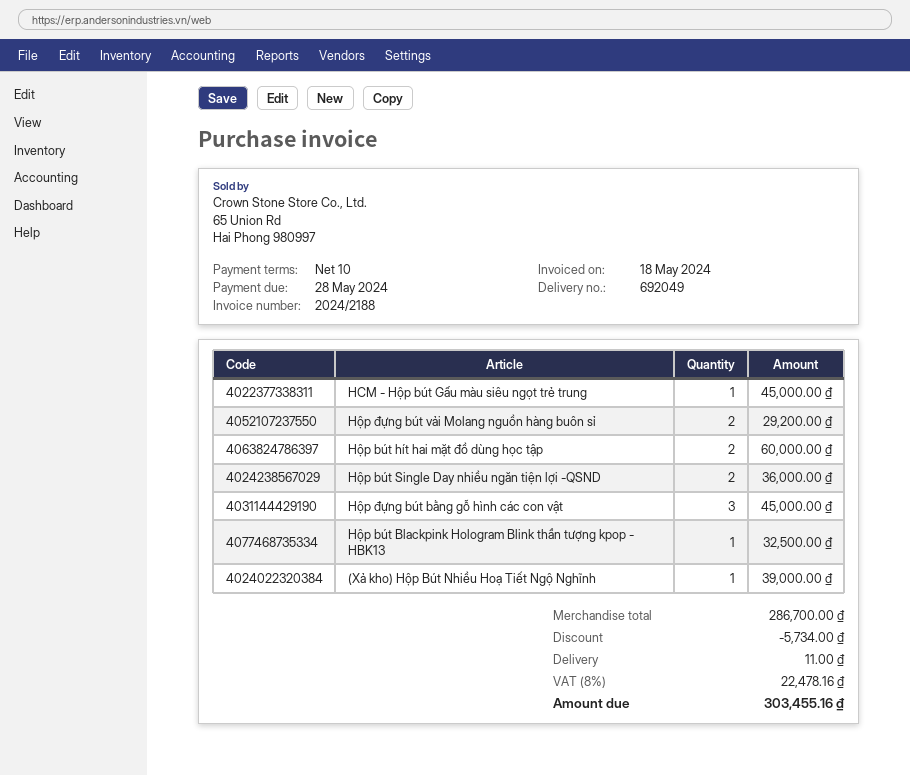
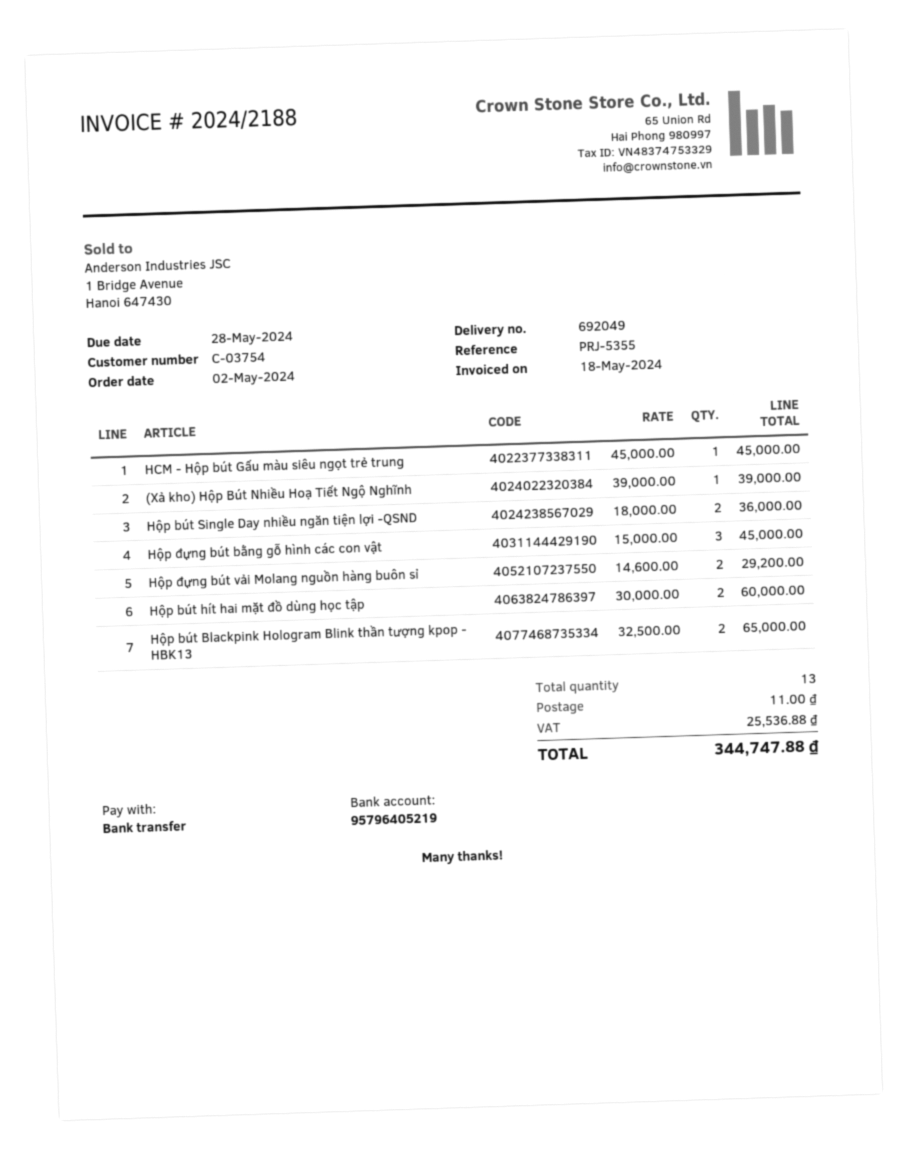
Hộp bút Blackpink Hologram Blink thần tượng kpop - HBK13: 1 for 32500.00 -> 2 for 65000.00
discount: 5734.00 -> none
tax: 22478.16 -> 25536.88
total: 303455.16 -> 344747.88

